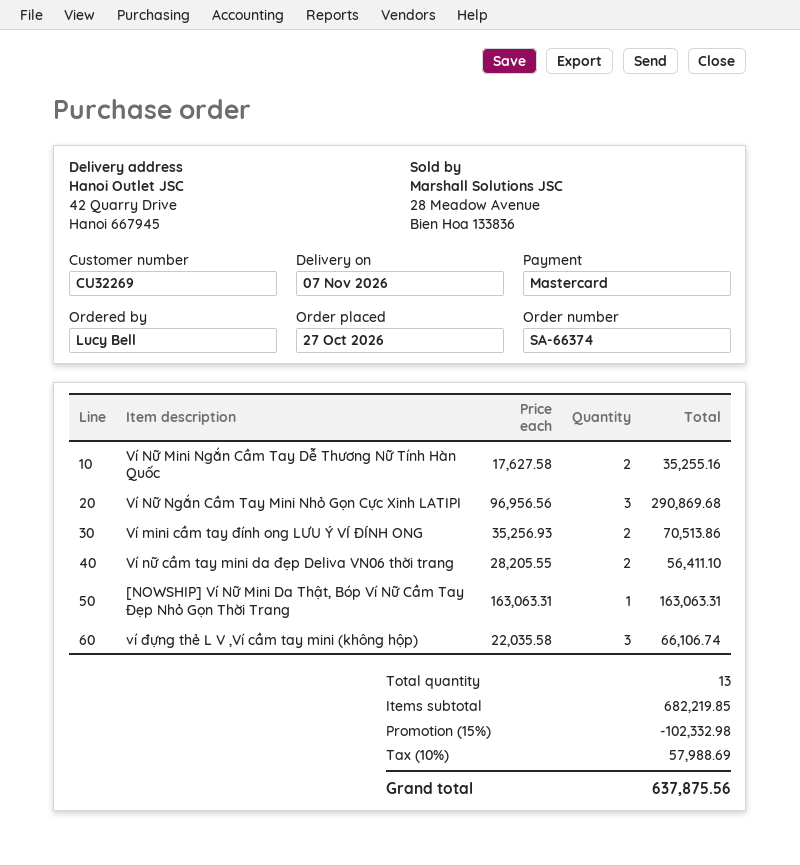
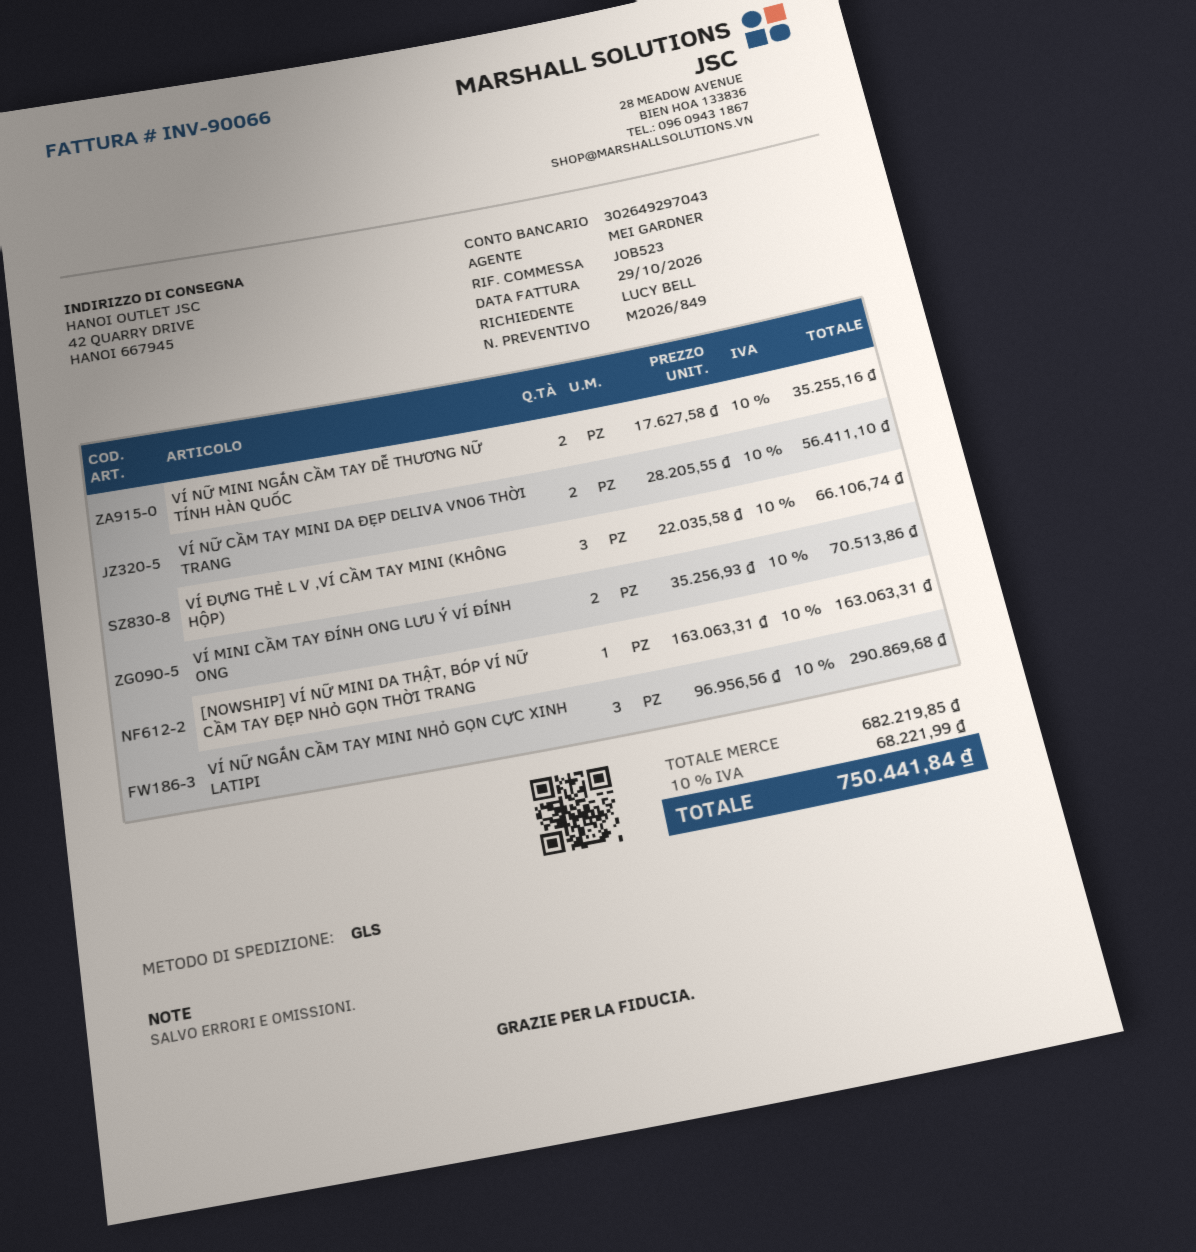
discount: 15% = 102332.98 -> none
tax: 10% = 57988.69 -> 10% = 68221.99
total: 637875.56 -> 750441.84

